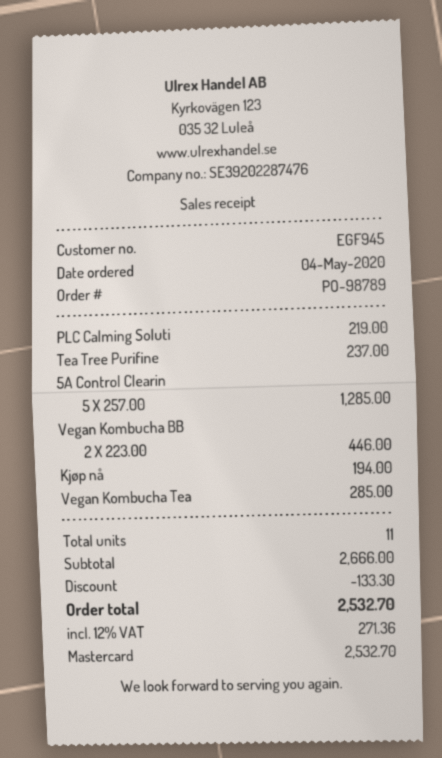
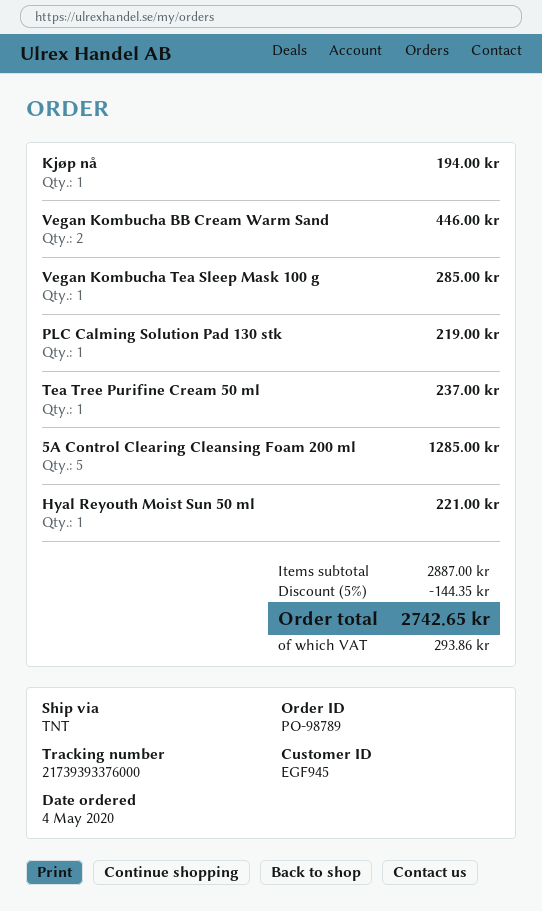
Hyal Reyouth Moist Sun 50 ml: none -> 1 for 221.00
subtotal: 2666.00 -> 2887.00
discount: 133.30 -> 144.35
tax: 271.36 -> 293.86
total: 2532.70 -> 2742.65

